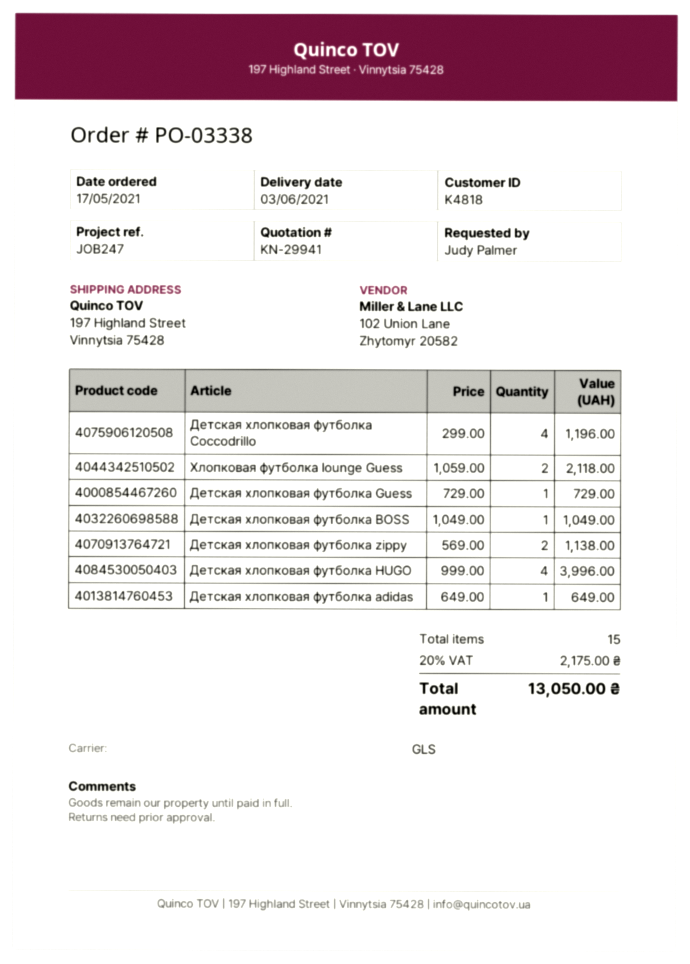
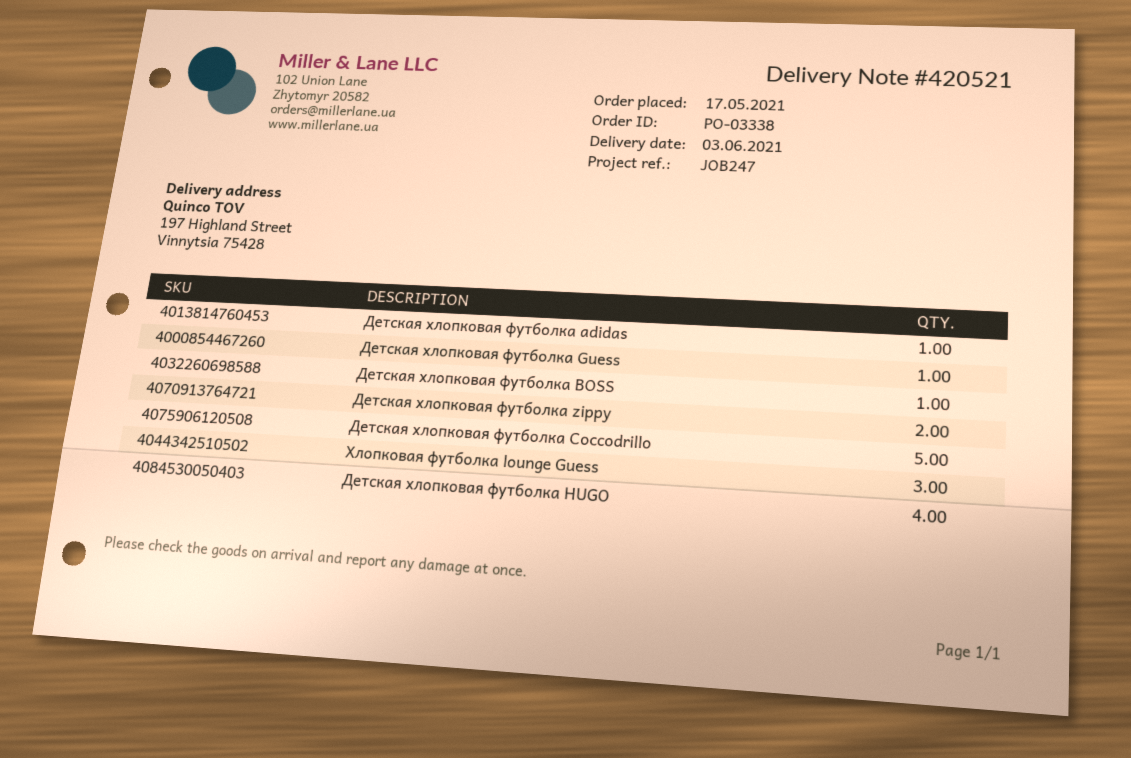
Детская хлопковая футболка Coccodrillo: 4 -> 5
Хлопковая футболка lounge Guess: 2 -> 3

